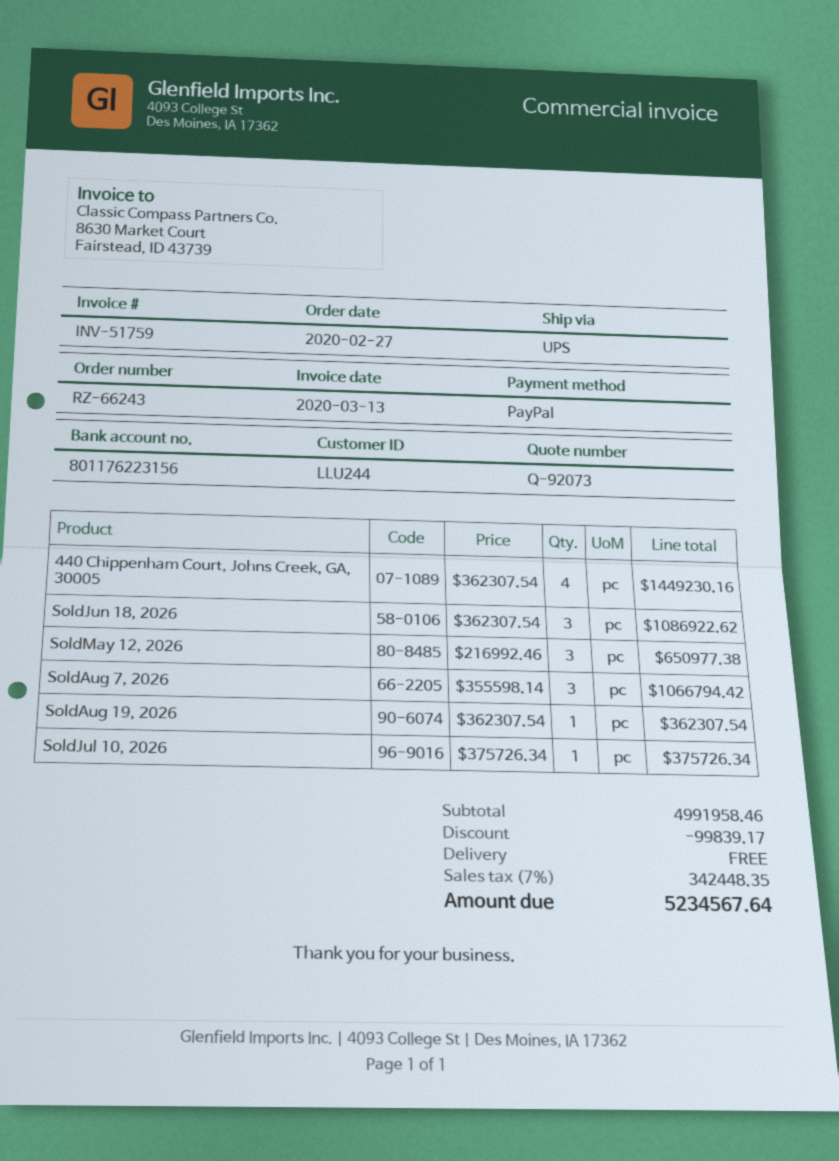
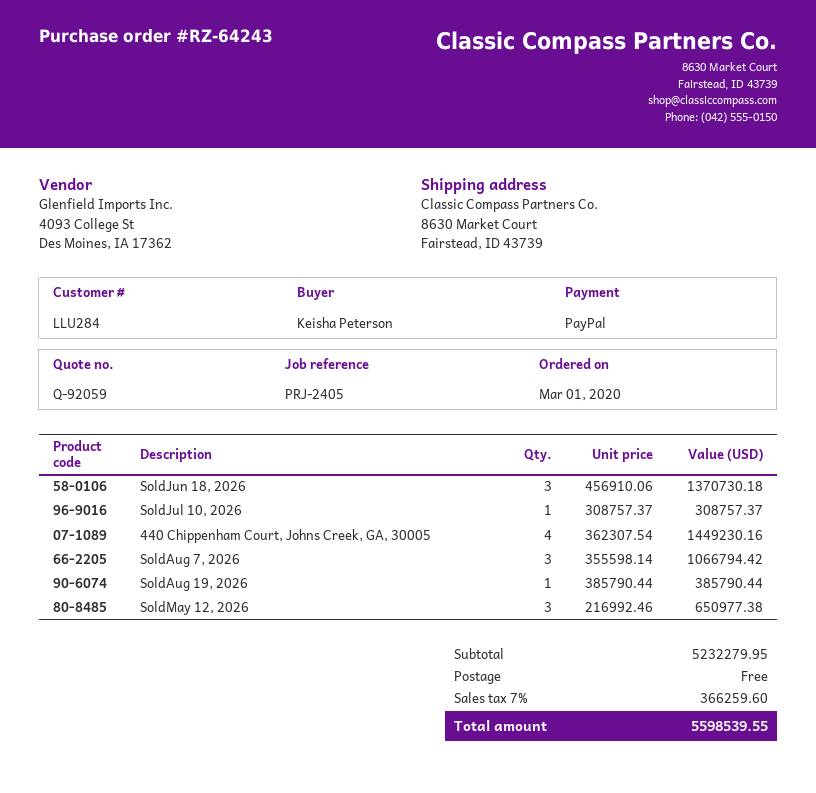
quote number: Q-92073 -> Q-92059
order number: RZ-66243 -> RZ-64243
order date: 2020-02-27 -> 2020-03-01
customer number: LLU244 -> LLU284
SoldJun 18, 2026: 3 x 362307.54 = 1086922.62 -> 3 x 456910.06 = 1370730.18
SoldAug 19, 2026: 1 x 362307.54 = 362307.54 -> 1 x 385790.44 = 385790.44
SoldJul 10, 2026: 1 x 375726.34 = 375726.34 -> 1 x 308757.37 = 308757.37
subtotal: 4991958.46 -> 5232279.95
discount: 99839.17 -> none
tax: 7% = 342448.35 -> 7% = 366259.60
total: 5234567.64 -> 5598539.55

